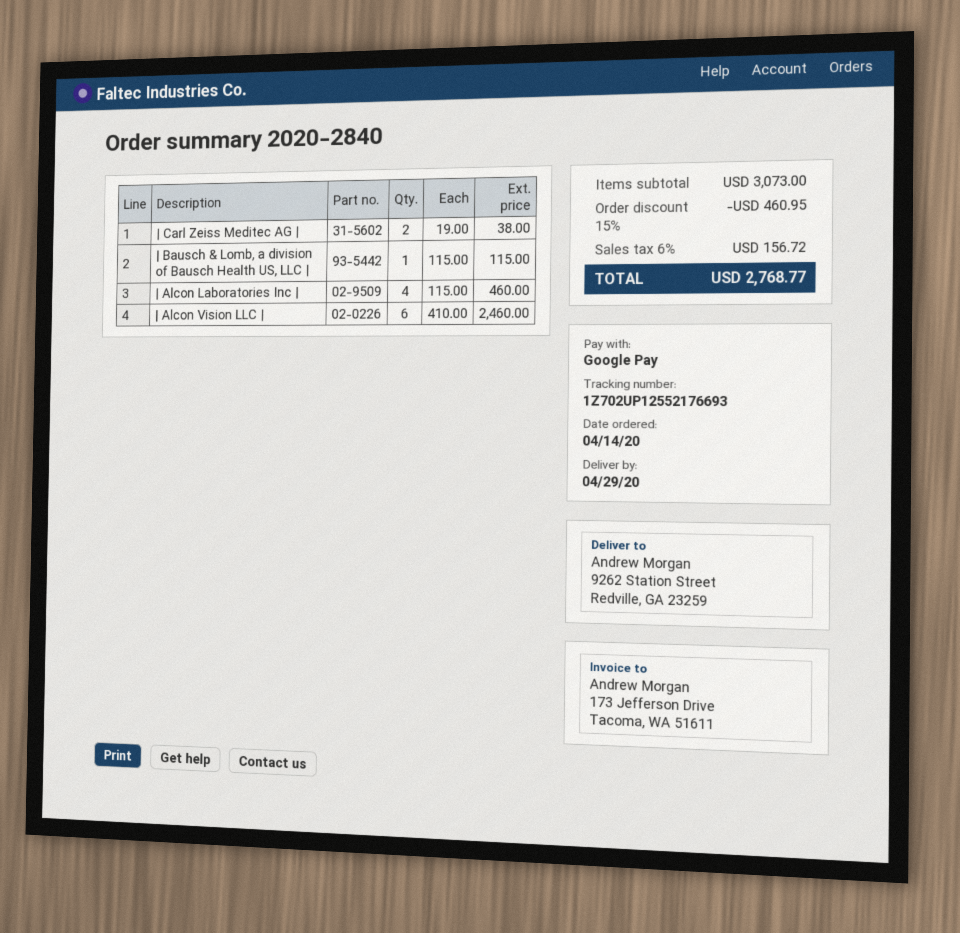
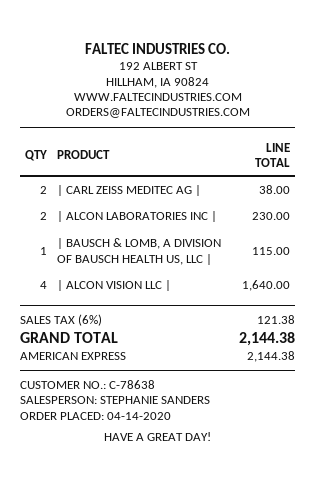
payment method: Google Pay -> American Express
| Alcon Laboratories Inc |: 4 for 460.00 -> 2 for 230.00
| Alcon Vision LLC |: 6 for 2460.00 -> 4 for 1640.00
discount: 15% = 460.95 -> none
tax: 6% = 156.72 -> 6% = 121.38
total: 2768.77 -> 2144.38

